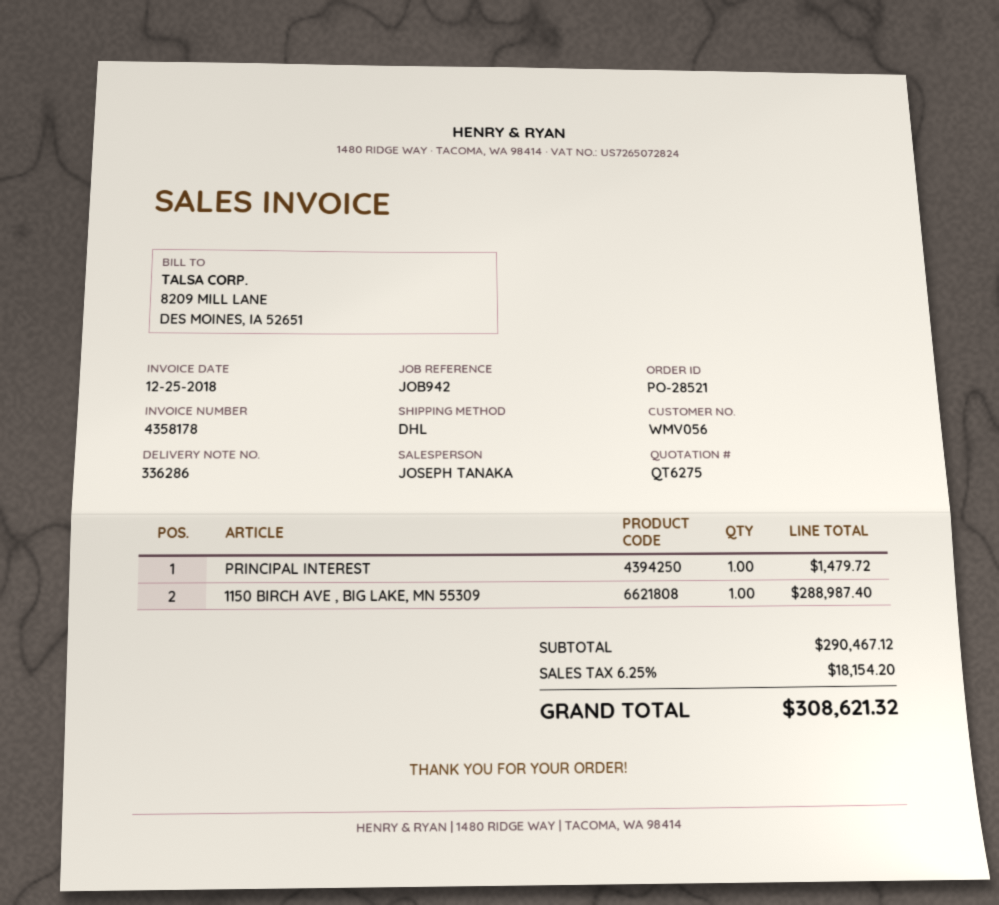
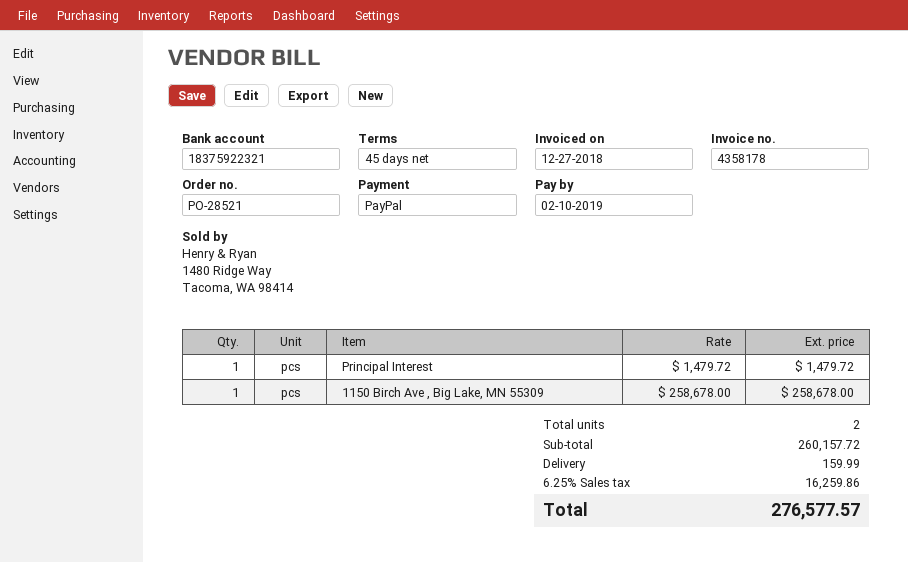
invoice date: 2018-12-25 -> 2018-12-27
1150 BIRCH AVE , BIG LAKE, MN 55309: 1 for 288987.40 -> 1 for 258678.00
subtotal: 290467.12 -> 260157.72
shipping: none -> 159.99
tax: 6.25% = 18154.20 -> 6.25% = 16259.86
total: 308621.32 -> 276577.57

